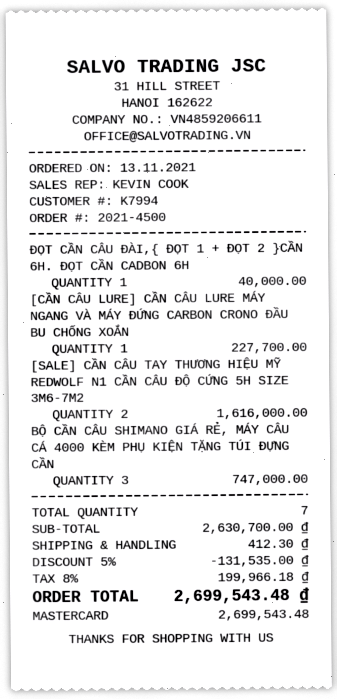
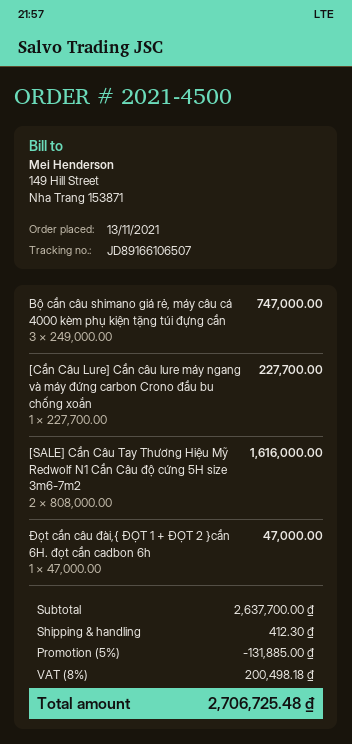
ĐỌT CẦN CÂU ĐÀI,{ ĐỌT 1 + ĐỌT 2 }CẦN 6H. ĐỌT CẦN CADBON 6H: 1 for 40000.00 -> 1 for 47000.00
subtotal: 2630700.00 -> 2637700.00
discount: 5% = 131535.00 -> 5% = 131885.00
tax: 8% = 199966.18 -> 8% = 200498.18
total: 2699543.48 -> 2706725.48

